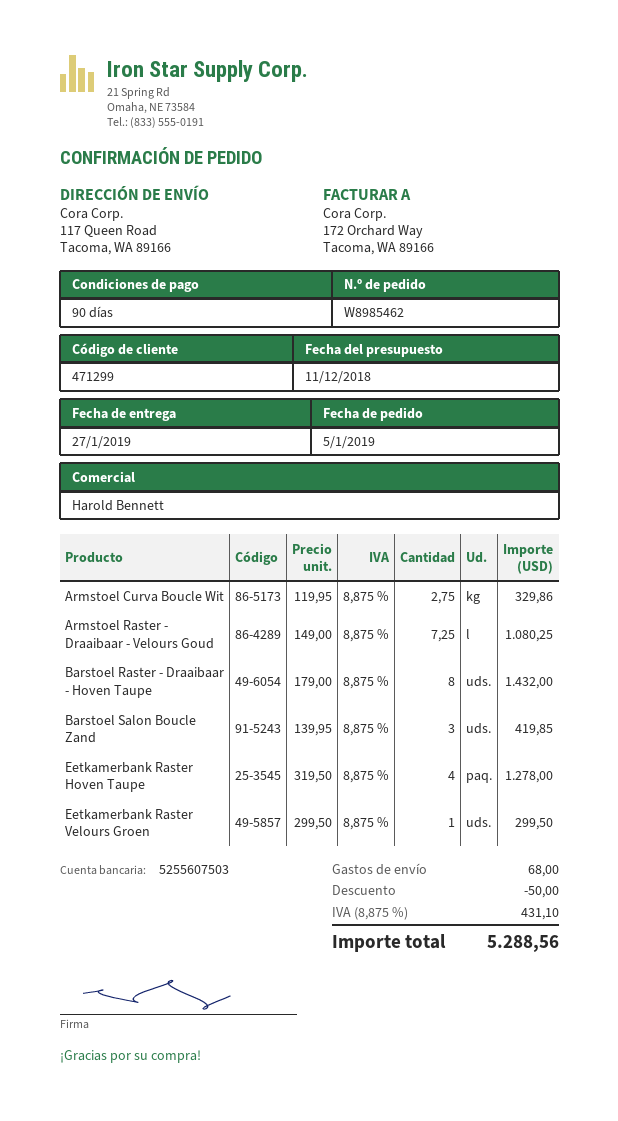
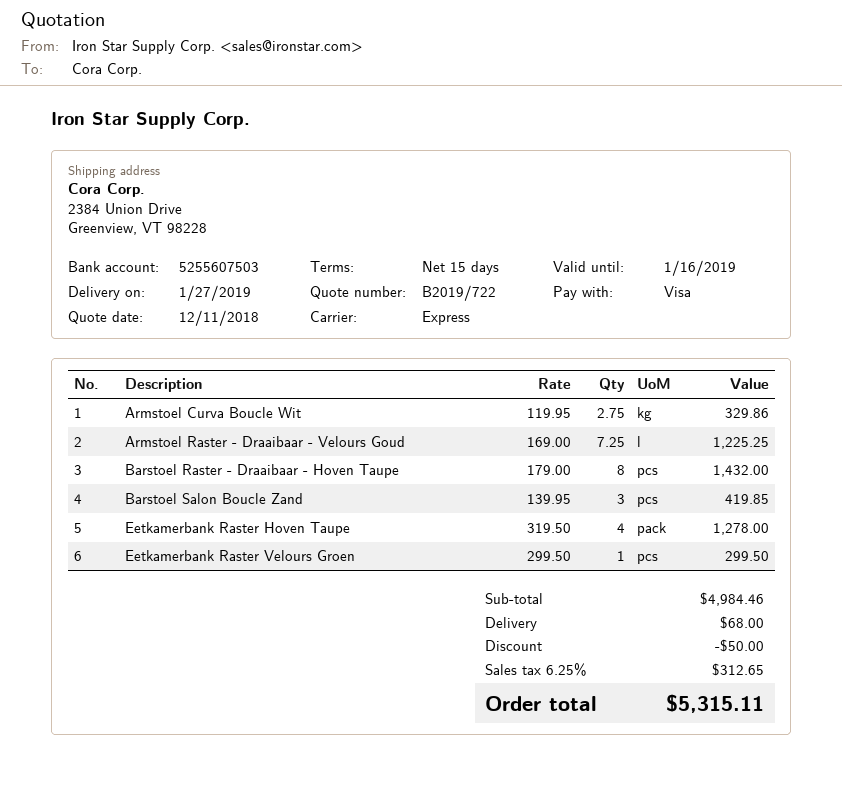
payment terms: 90 days -> 15 days
ship to: 117 Queen Road, Tacoma, WA 89166 -> 2384 Union Drive, Greenview, VT 98228
Armstoel Raster - Draaibaar - Velours Goud: 7.25 x 149.00 = 1080.25 -> 7.25 x 169.00 = 1225.25
tax: 8.875% = 431.10 -> 6.25% = 312.65
total: 5288.56 -> 5315.11

